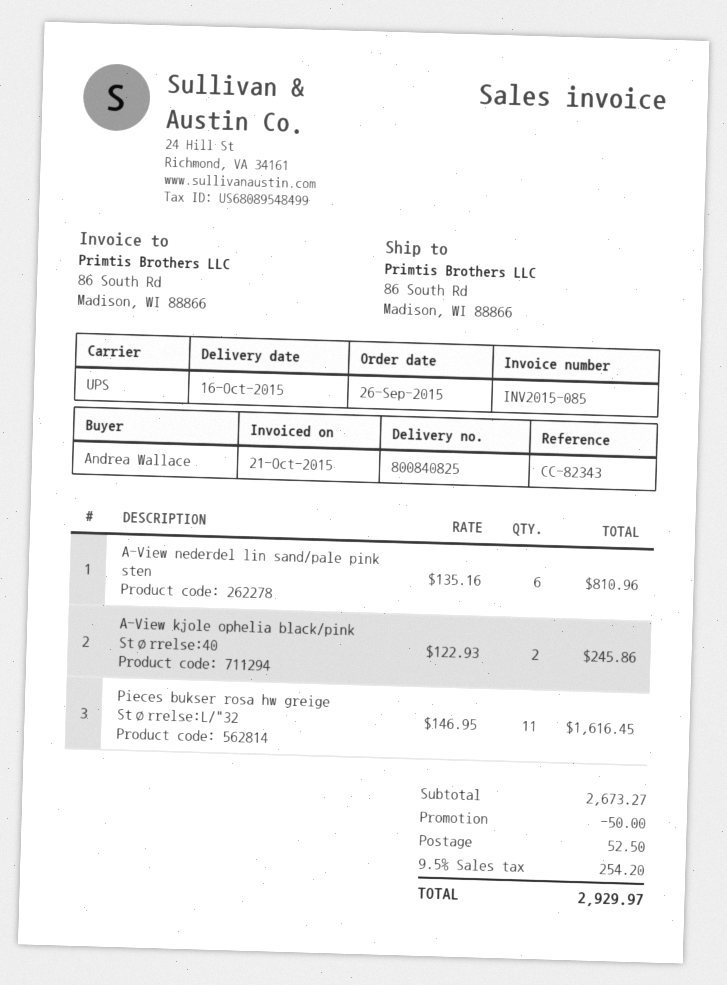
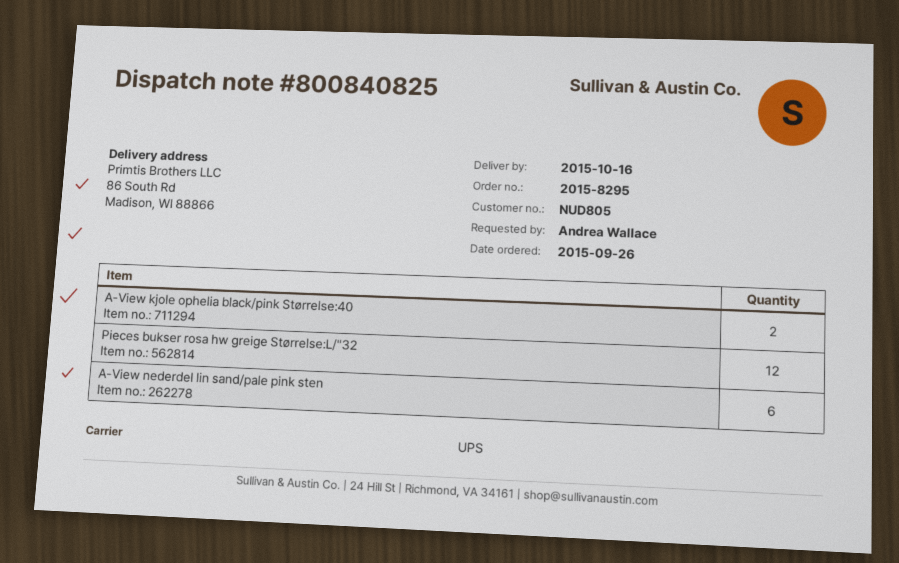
Pieces bukser rosa hw greige Størrelse:L/"32: 11 -> 12

